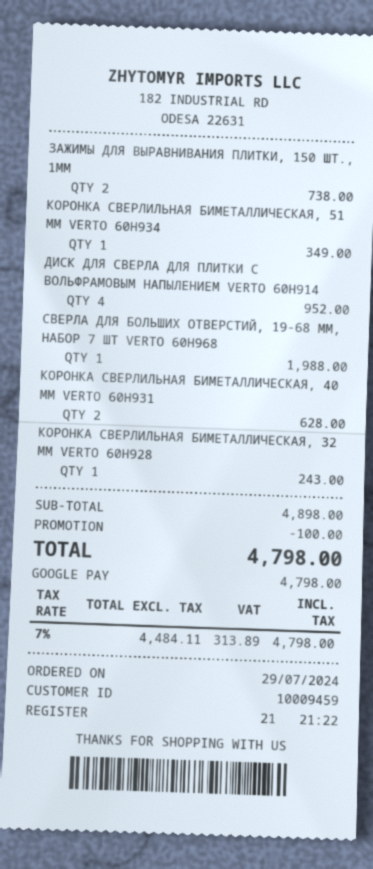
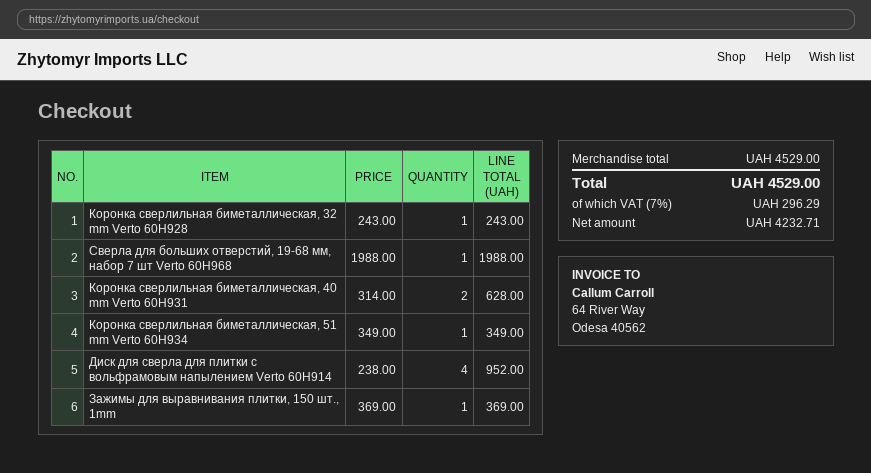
ЗАЖИМЫ ДЛЯ ВЫРАВНИВАНИЯ ПЛИТКИ, 150 ШТ., 1MM: 2 for 738.00 -> 1 for 369.00
subtotal: 4898.00 -> 4529.00
discount: 100.00 -> none
net: 4484.11 -> 4232.71
tax: 7% = 313.89 -> 7% = 296.29
total: 4798.00 -> 4529.00

